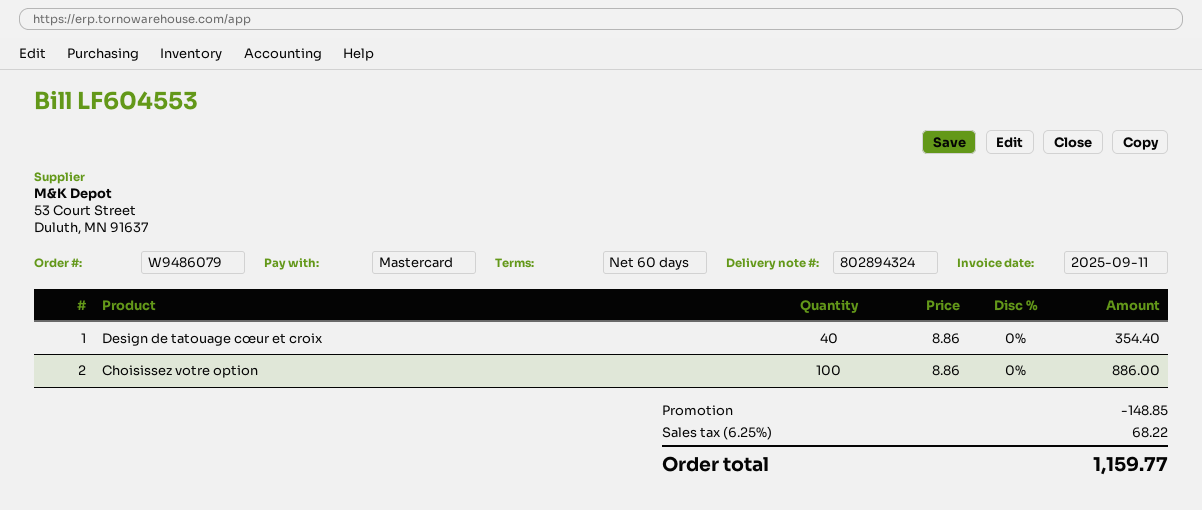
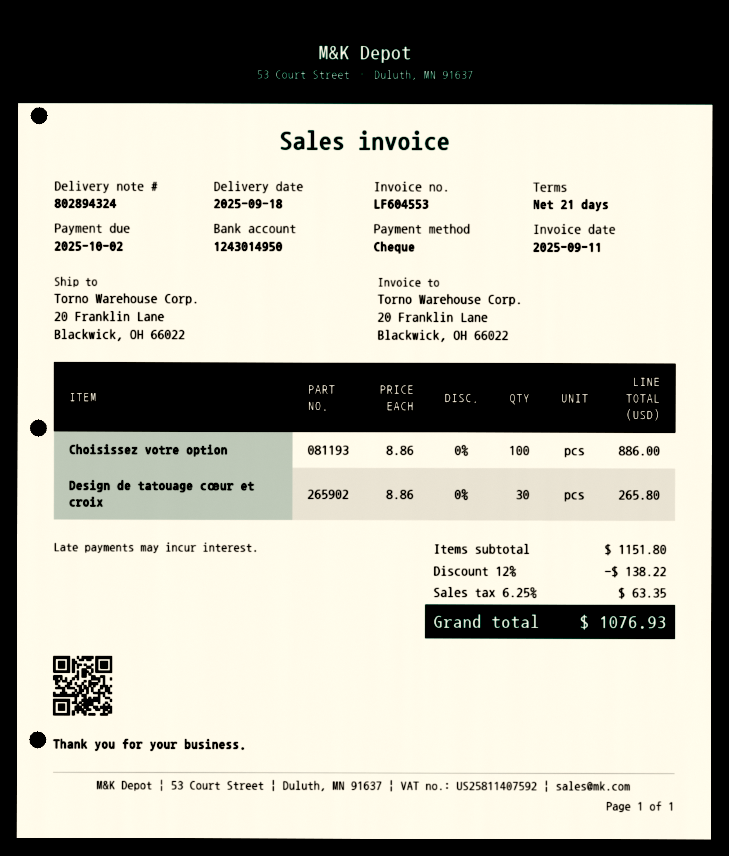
payment terms: 60 days -> 21 days
payment method: Mastercard -> cheque
Design de tatouage cœur et croix: 40 x 8.86 = 354.40 -> 30 x 8.86 = 265.80
discount: 148.85 -> 138.22
tax: 6.25% = 68.22 -> 6.25% = 63.35
total: 1159.77 -> 1076.93

